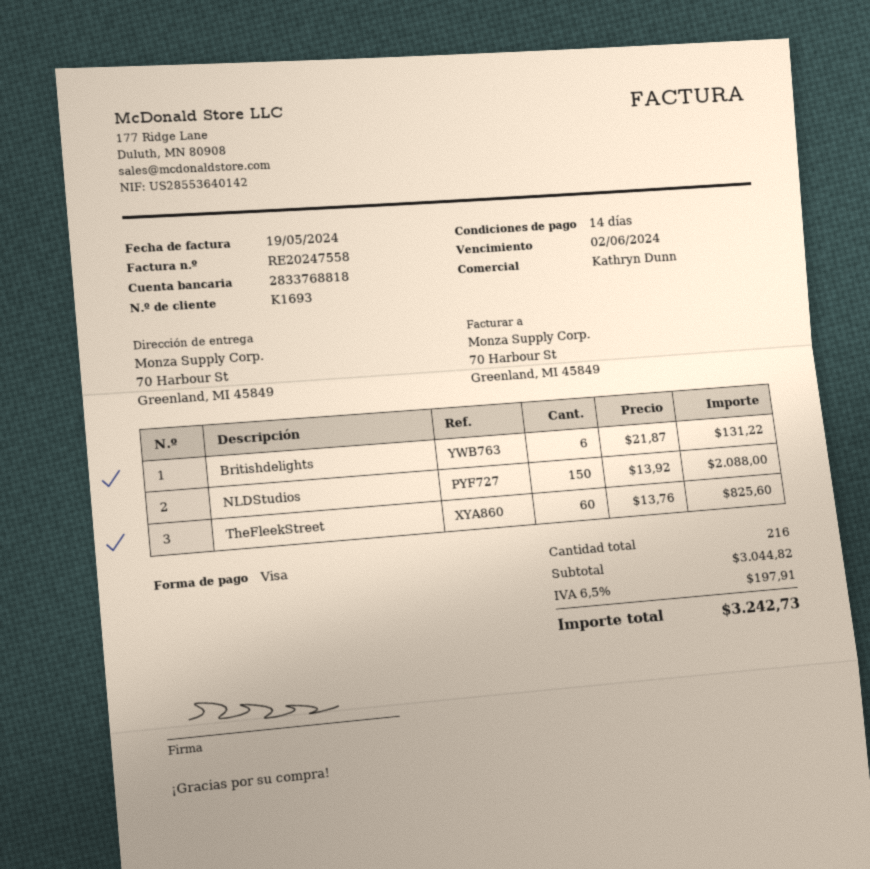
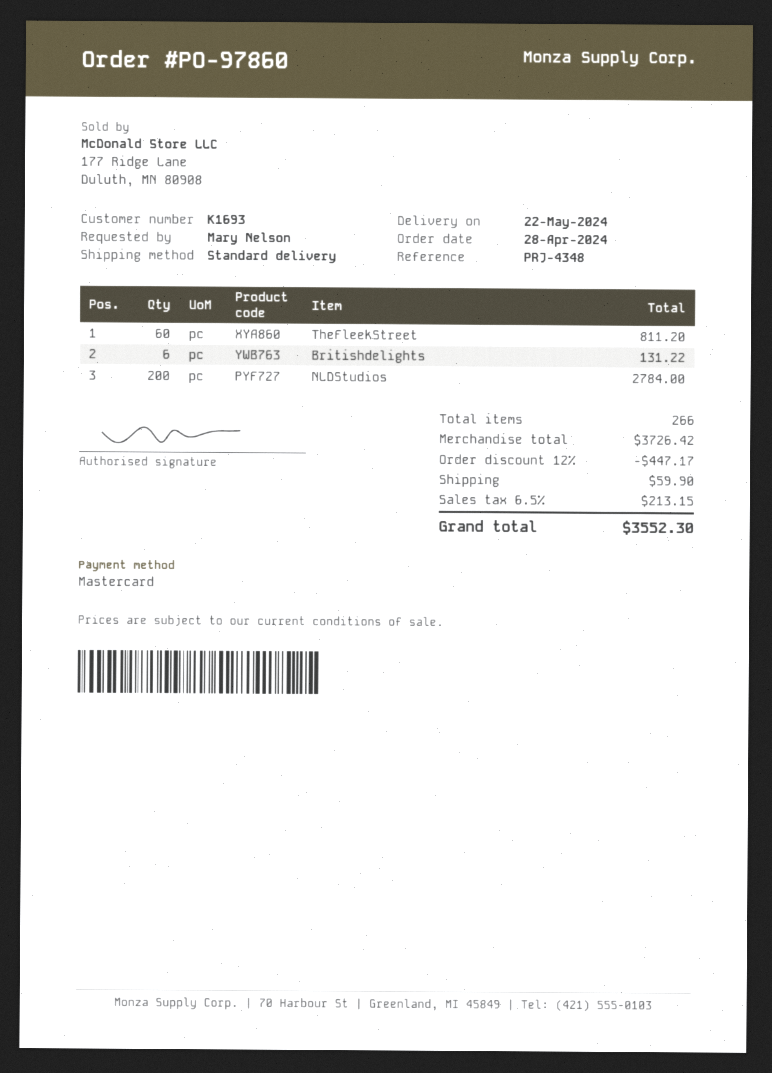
payment method: Visa -> Mastercard
NLDStudios: 150 for 2088.00 -> 200 for 2784.00
TheFleekStreet: 60 for 825.60 -> 60 for 811.20
total quantity: 216 -> 266
subtotal: 3044.82 -> 3726.42
discount: none -> 12% = 447.17
shipping: none -> 59.90
tax: 6.5% = 197.91 -> 6.5% = 213.15
total: 3242.73 -> 3552.30

